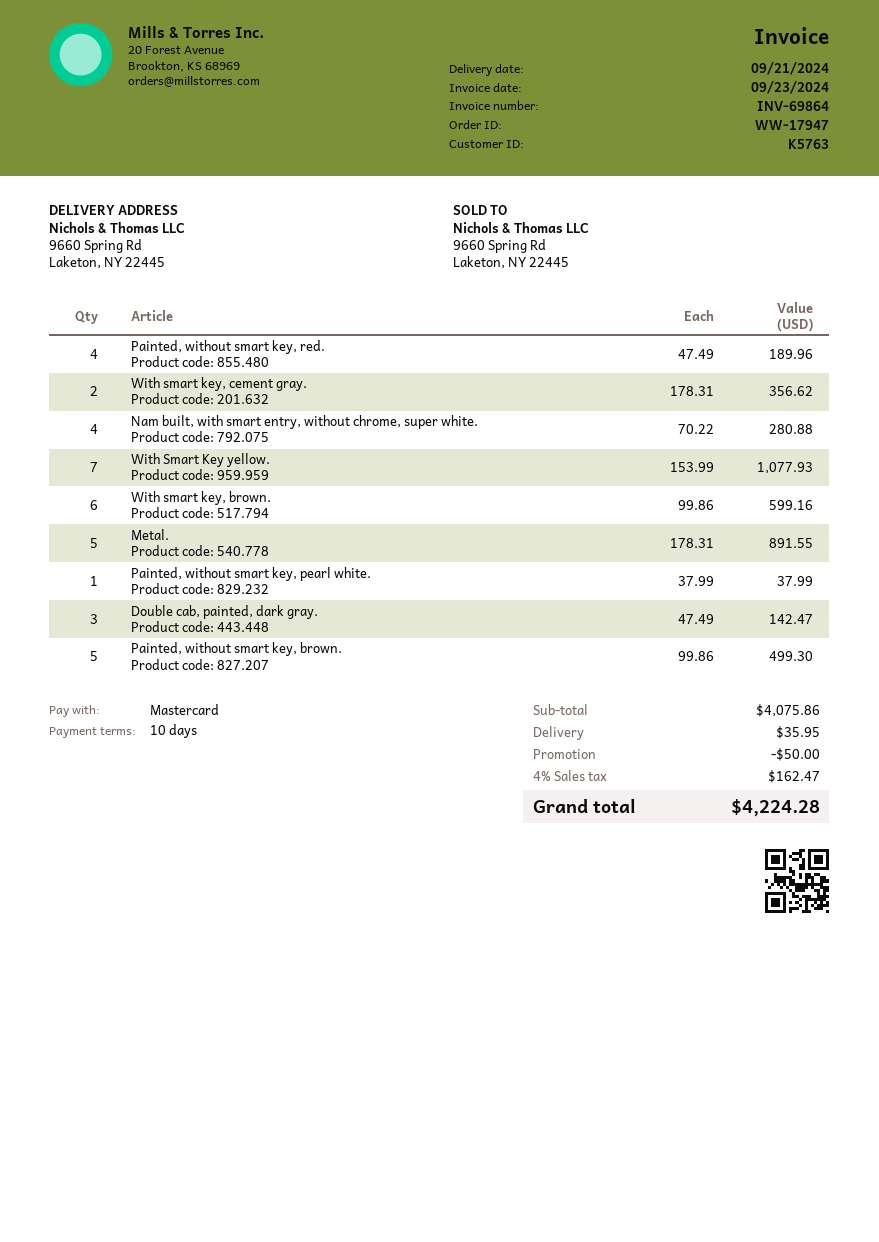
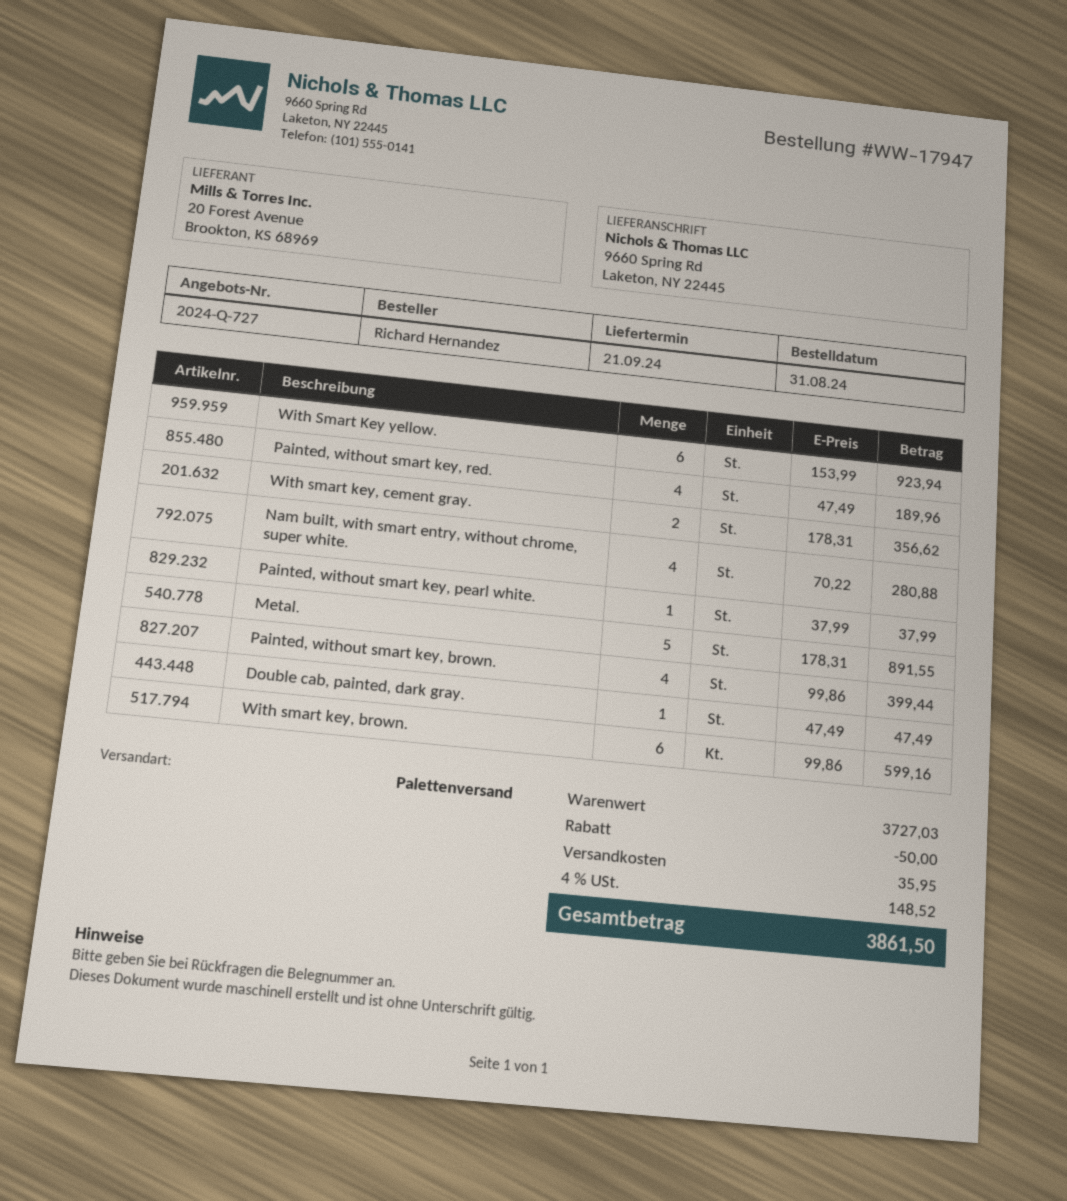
With Smart Key yellow.: 7 x 153.99 = 1077.93 -> 6 x 153.99 = 923.94
Double cab, painted, dark gray.: 3 x 47.49 = 142.47 -> 1 x 47.49 = 47.49
Painted, without smart key, brown.: 5 x 99.86 = 499.30 -> 4 x 99.86 = 399.44
subtotal: 4075.86 -> 3727.03
tax: 4% = 162.47 -> 4% = 148.52
total: 4224.28 -> 3861.50

